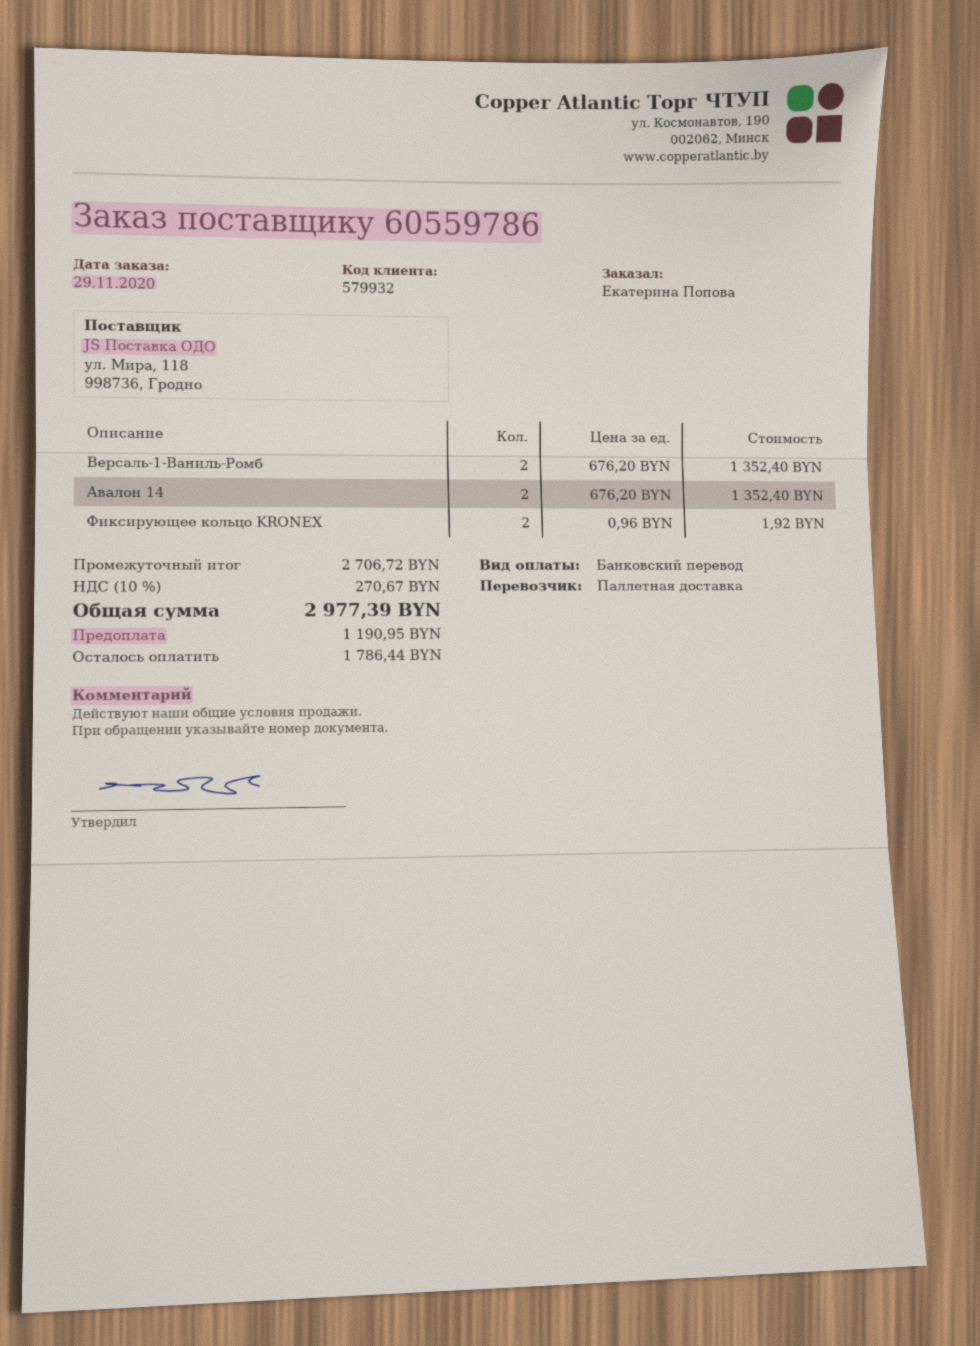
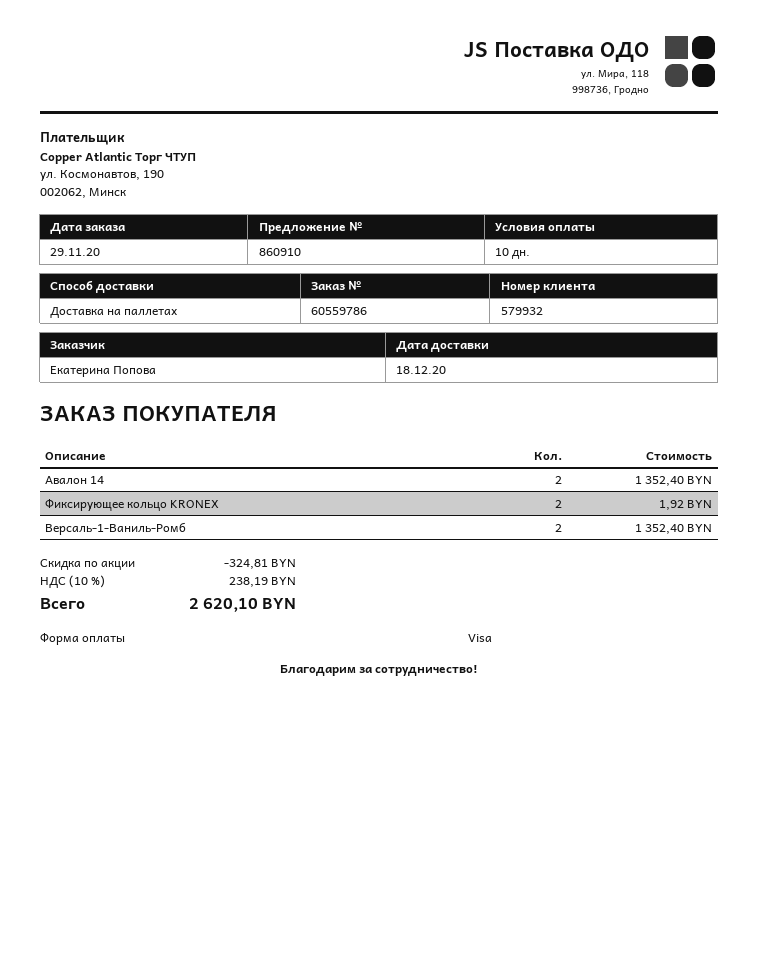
payment method: bank transfer -> Visa
discount: none -> 324.81
tax: 10% = 270.67 -> 10% = 238.19
total: 2977.39 -> 2620.10

